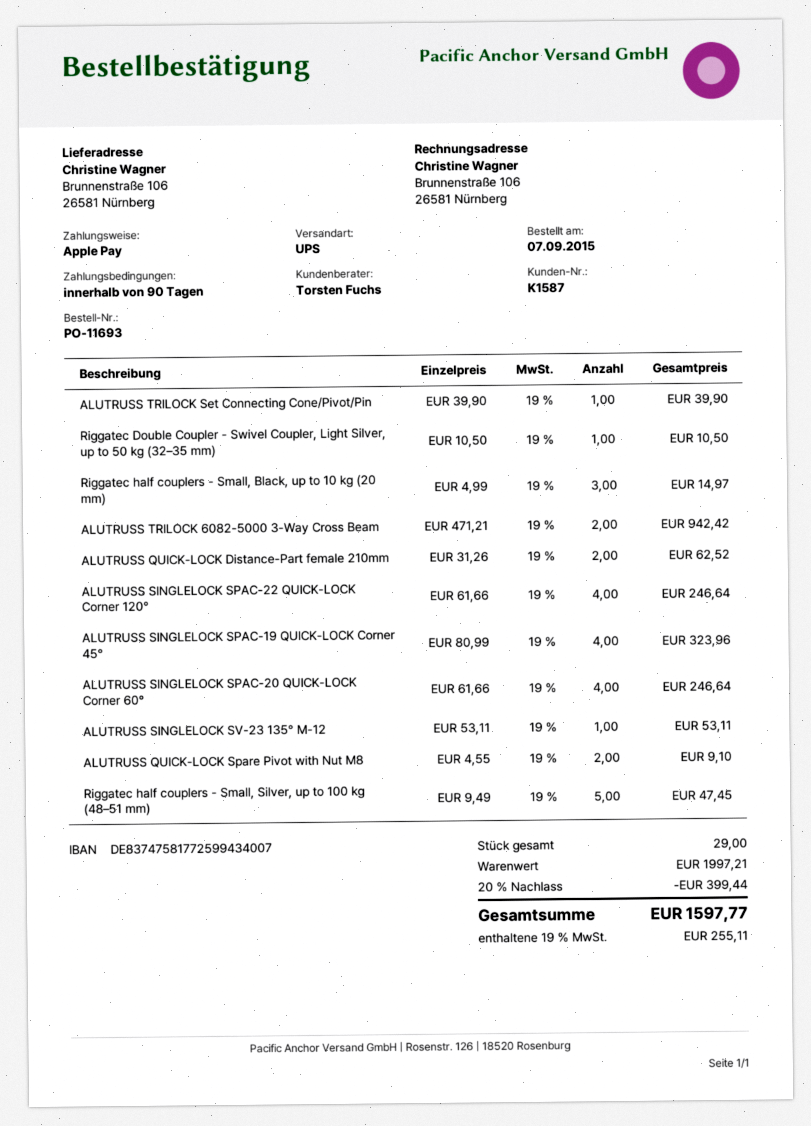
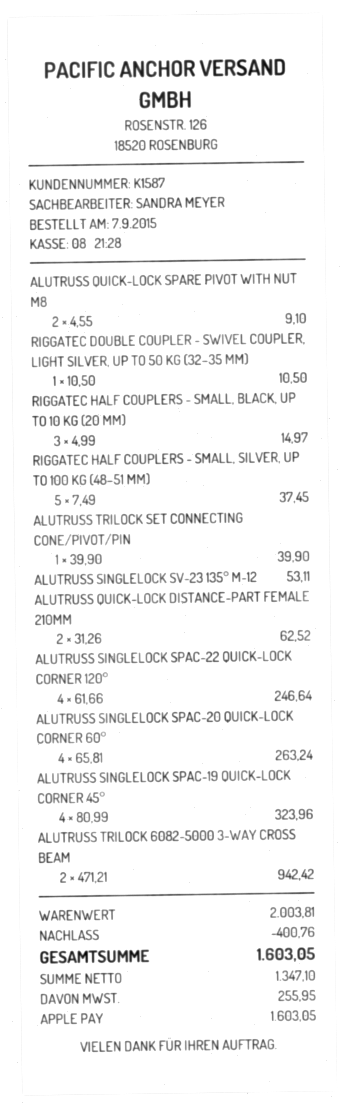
sales rep: Torsten Fuchs -> SANDRA MEYER
ALUTRUSS SINGLELOCK SPAC-20 QUICK-LOCK Corner 60°: 4 x 61.66 = 246.64 -> 4 x 65.81 = 263.24
Riggatec half couplers - Small, Silver, up to 100 kg (48–51 mm): 5 x 9.49 = 47.45 -> 5 x 7.49 = 37.45
subtotal: 1997.21 -> 2003.81
discount: 399.44 -> 400.76
tax: 255.11 -> 255.95
total: 1597.77 -> 1603.05

